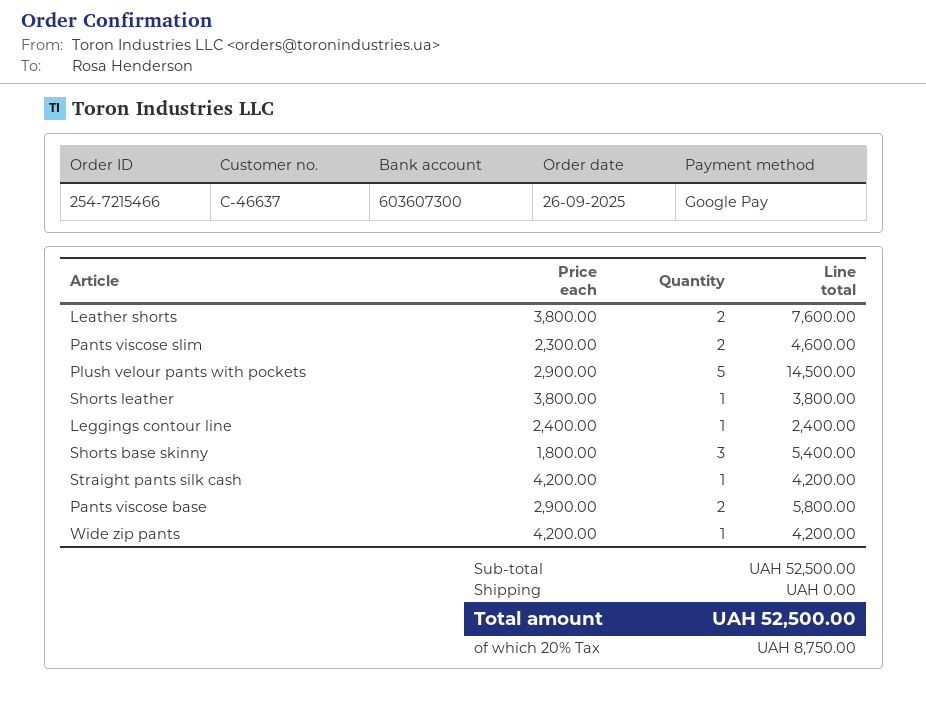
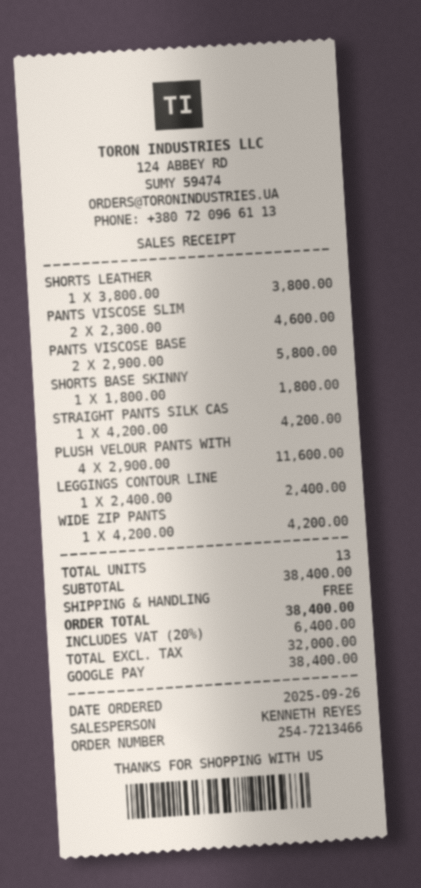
order number: 254-7215466 -> 254-7213466
Leather shorts: 2 x 3800.00 = 7600.00 -> none
Plush velour pants with pockets: 5 x 2900.00 = 14500.00 -> 4 x 2900.00 = 11600.00
Shorts base skinny: 3 x 1800.00 = 5400.00 -> 1 x 1800.00 = 1800.00
subtotal: 52500.00 -> 38400.00
tax: 20% = 8750.00 -> 20% = 6400.00
total: 52500.00 -> 38400.00

